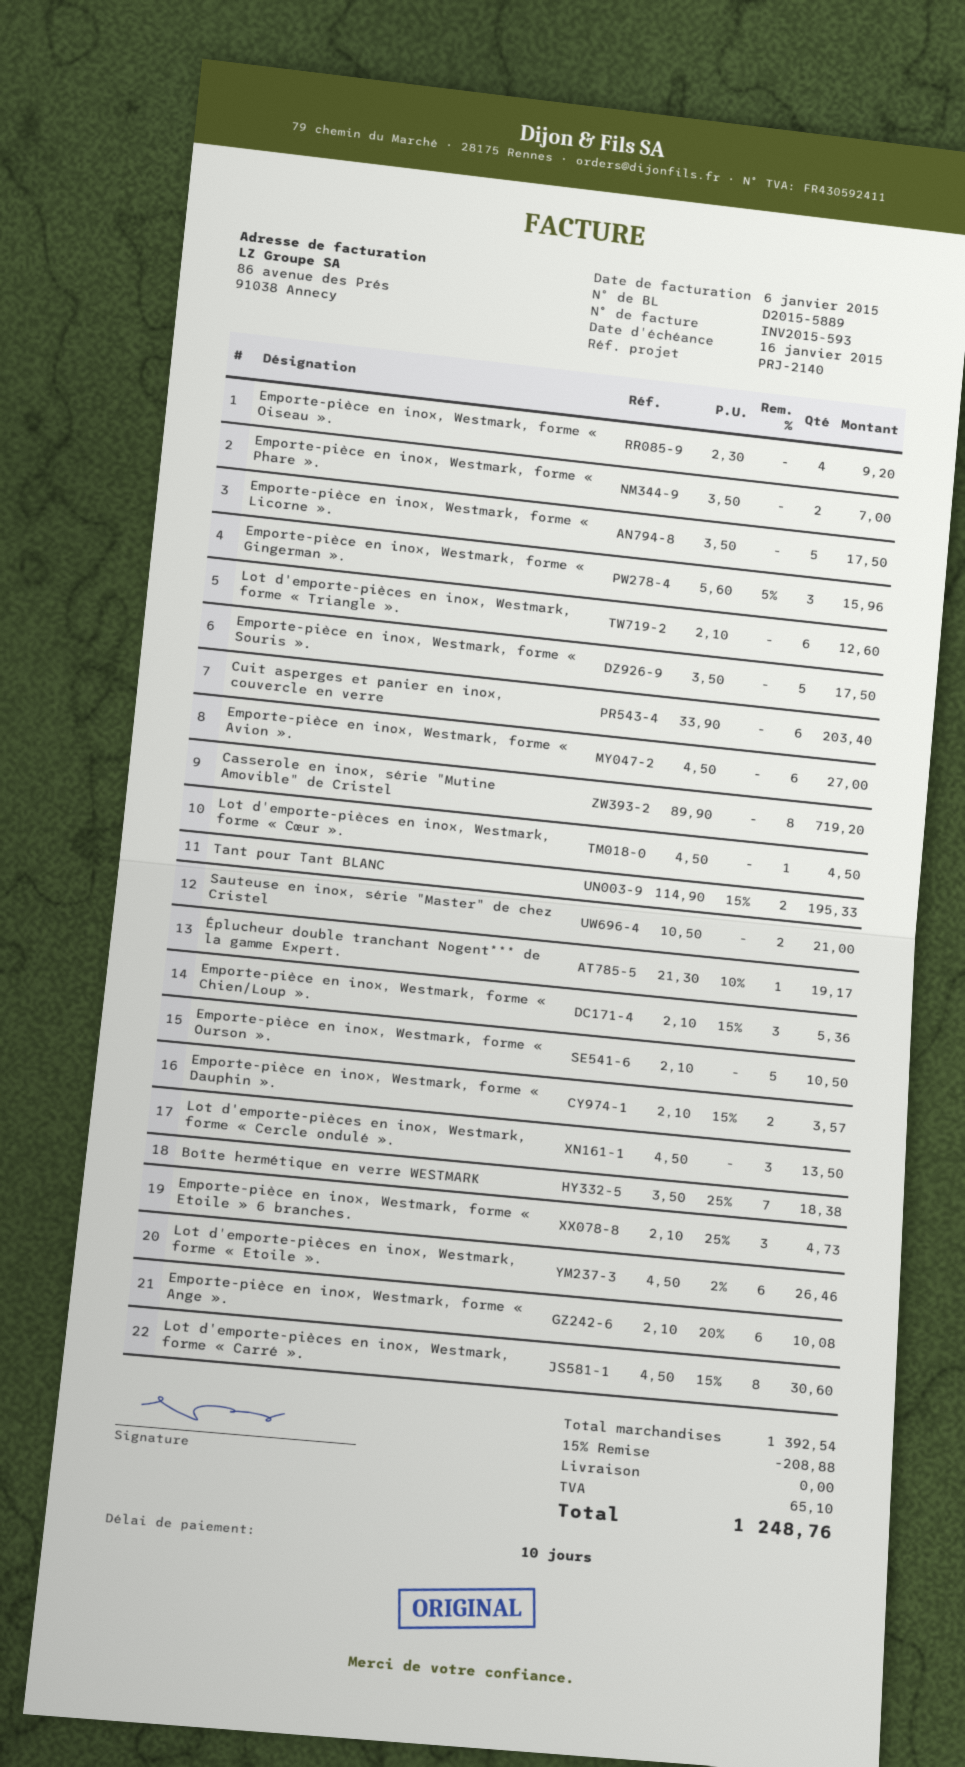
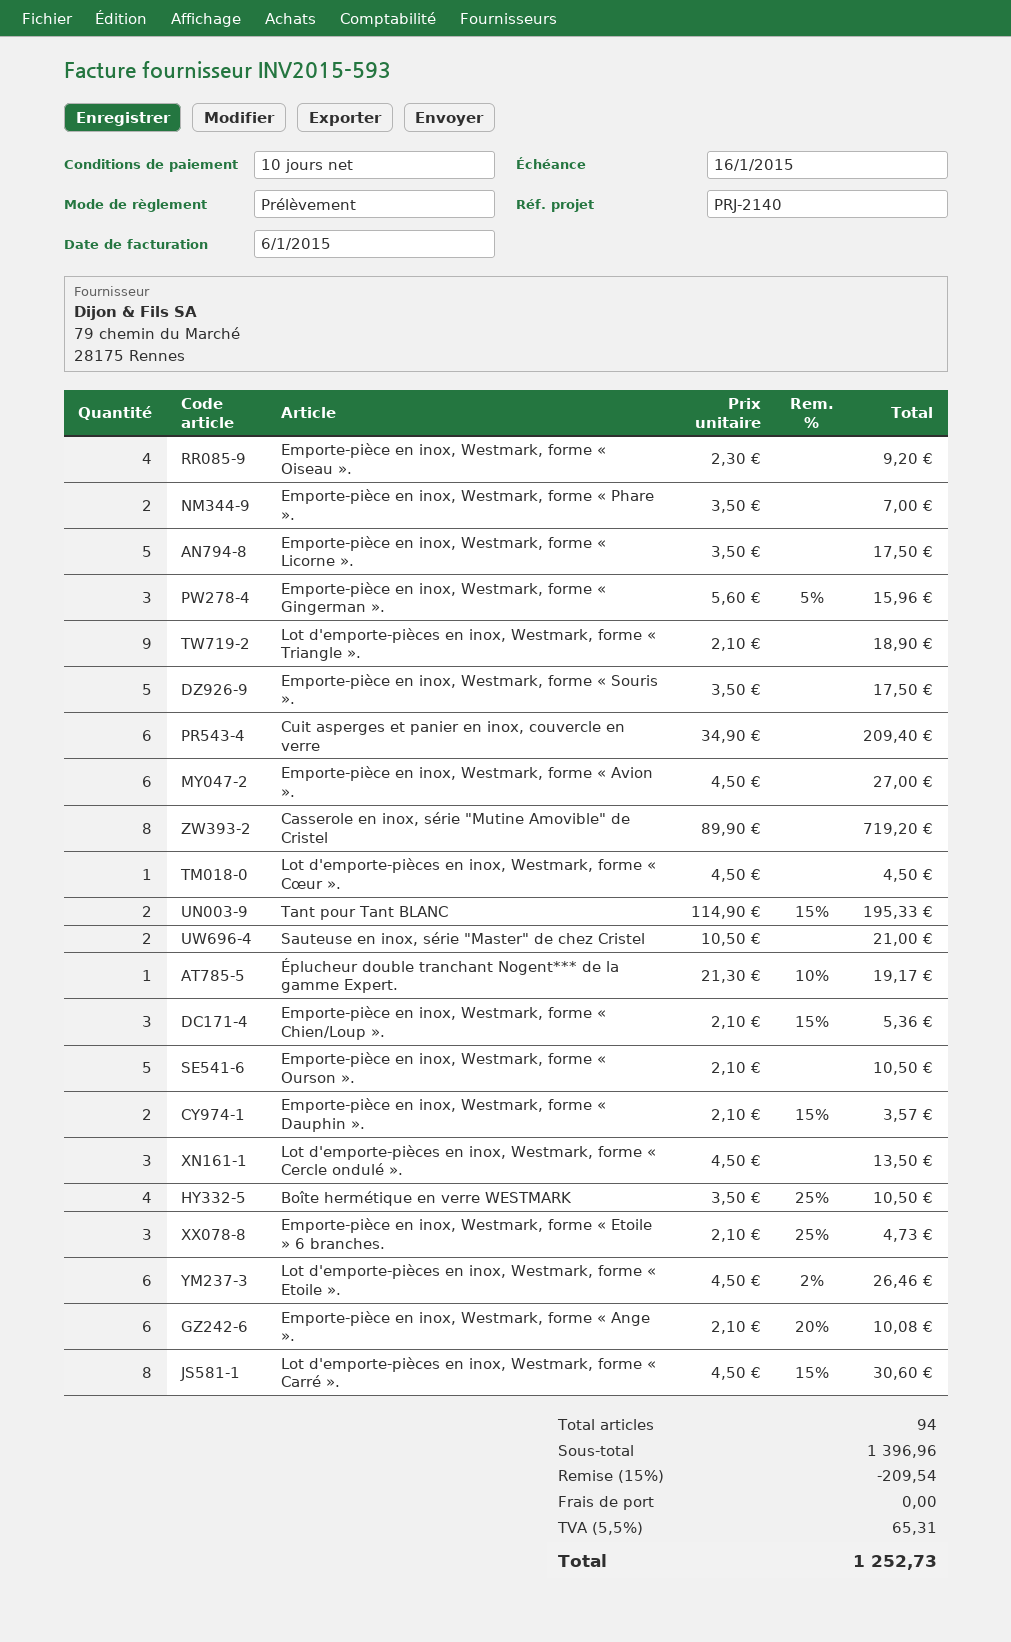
Lot d'emporte-pièces en inox, Westmark, forme « Triangle ».: 6 x 2.10 = 12.60 -> 9 x 2.10 = 18.90
Cuit asperges et panier en inox, couvercle en verre: 6 x 33.90 = 203.40 -> 6 x 34.90 = 209.40
Boîte hermétique en verre WESTMARK: 7 x 3.50 - 25% = 18.38 -> 4 x 3.50 - 25% = 10.50
subtotal: 1392.54 -> 1396.96
discount: 15% = 208.88 -> 15% = 209.54
tax: 65.10 -> 65.31
total: 1248.76 -> 1252.73

